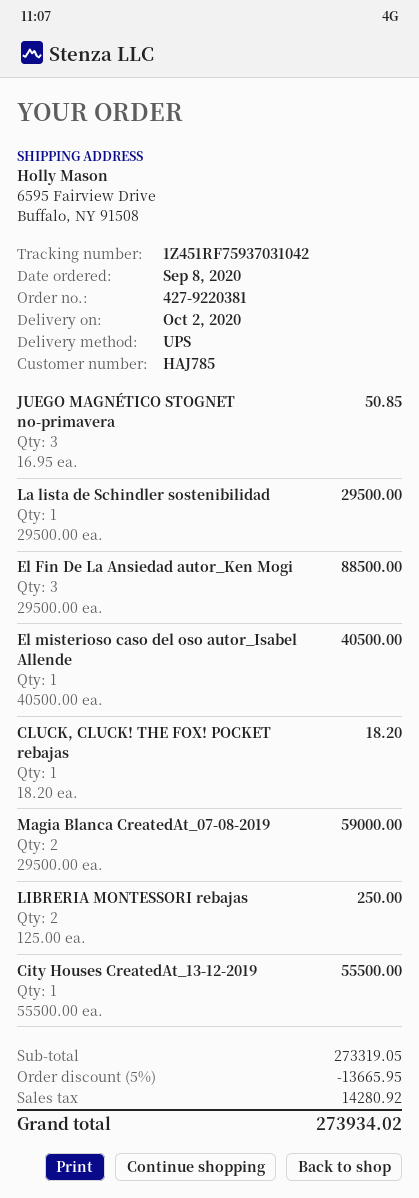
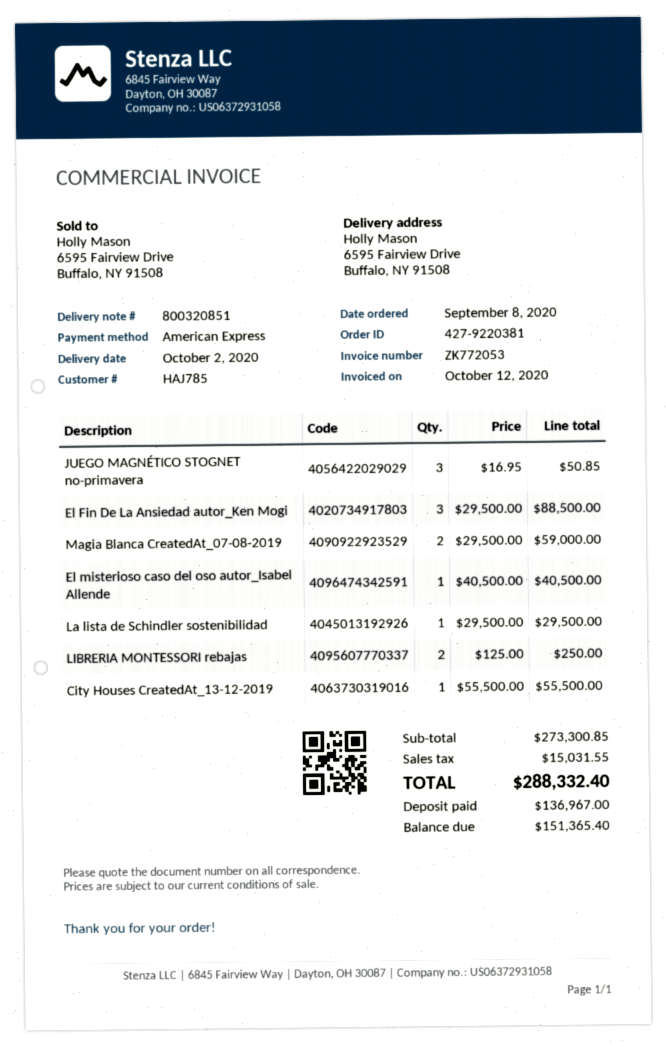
CLUCK, CLUCK! THE FOX! POCKET rebajas: 1 x 18.20 = 18.20 -> none
subtotal: 273319.05 -> 273300.85
discount: 5% = 13665.95 -> none
tax: 14280.92 -> 15031.55
total: 273934.02 -> 288332.40

